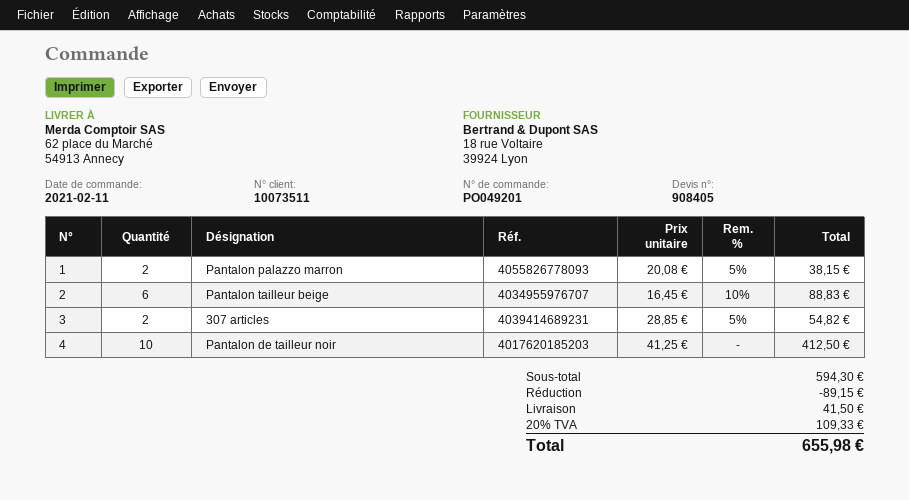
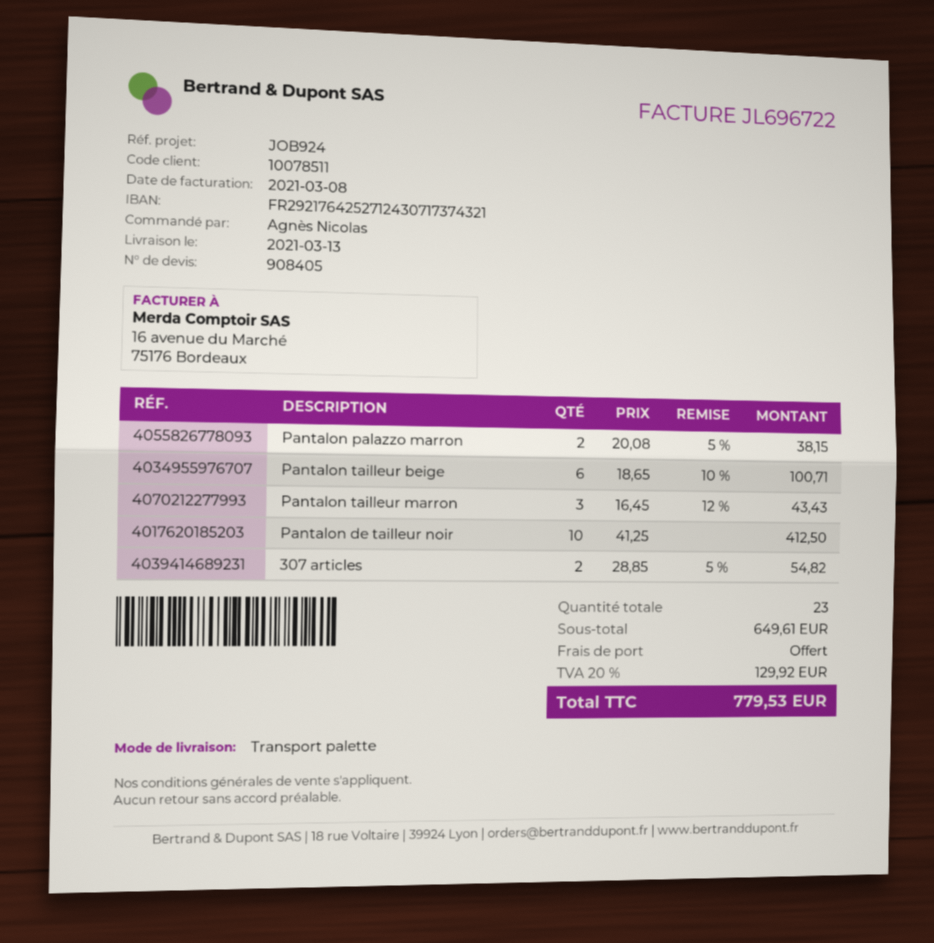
customer number: 10073511 -> 10078511
Pantalon tailleur beige: 6 x 16.45 - 10% = 88.83 -> 6 x 18.65 - 10% = 100.71
Pantalon tailleur marron: none -> 3 x 16.45 - 12% = 43.43
subtotal: 594.30 -> 649.61
discount: 89.15 -> none
shipping: 41.50 -> 0.00
tax: 20% = 109.33 -> 20% = 129.92
total: 655.98 -> 779.53

